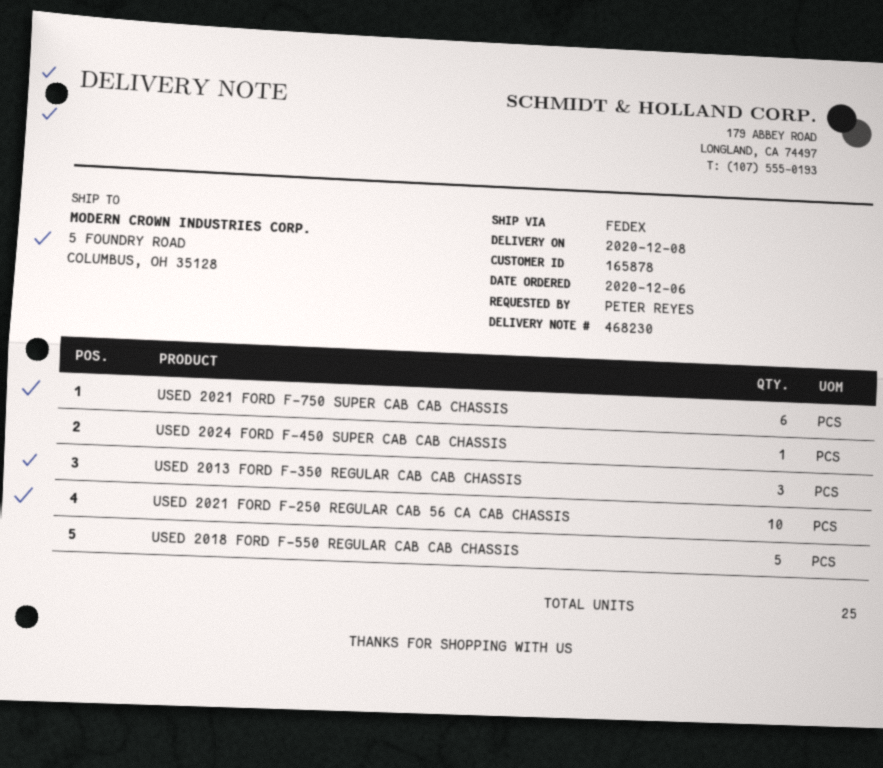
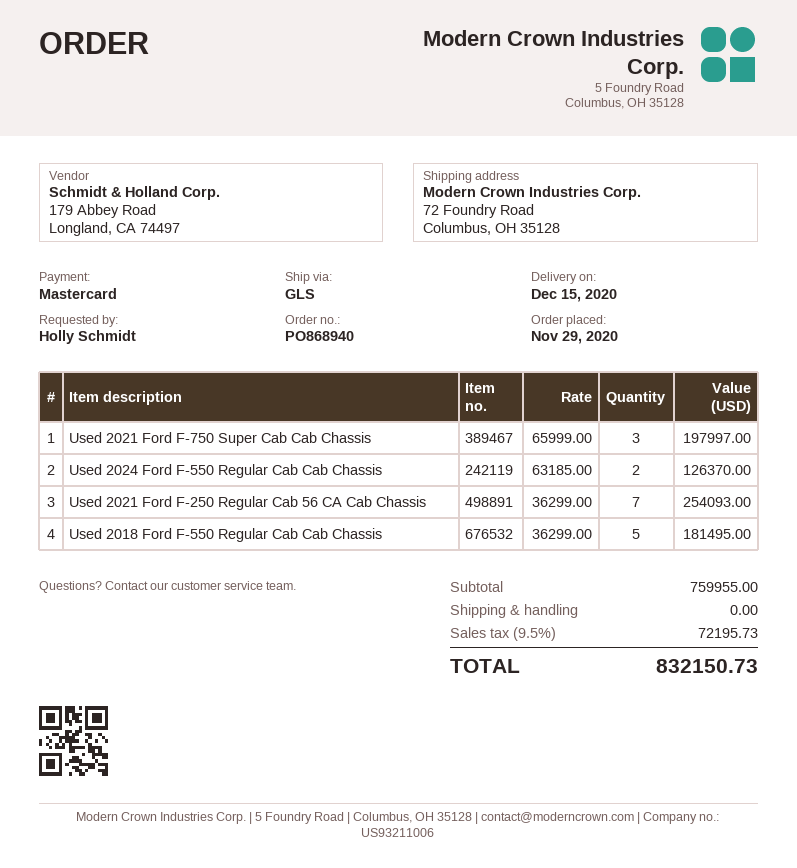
order date: 2020-12-06 -> 2020-11-29
delivery date: 2020-12-08 -> 2020-12-15
ordered by: PETER REYES -> Holly Schmidt
shipping method: FedEx -> GLS
ship to: 5 FOUNDRY ROAD, COLUMBUS, OH 35128 -> 72 Foundry Road, Columbus, OH 35128
USED 2021 FORD F-750 SUPER CAB CAB CHASSIS: 6 -> 3
USED 2024 FORD F-450 SUPER CAB CAB CHASSIS: 1 -> none
USED 2013 FORD F-350 REGULAR CAB CAB CHASSIS: 3 -> none
USED 2021 FORD F-250 REGULAR CAB 56 CA CAB CHASSIS: 10 -> 7
Used 2024 Ford F-550 Regular Cab Cab Chassis: none -> 2

